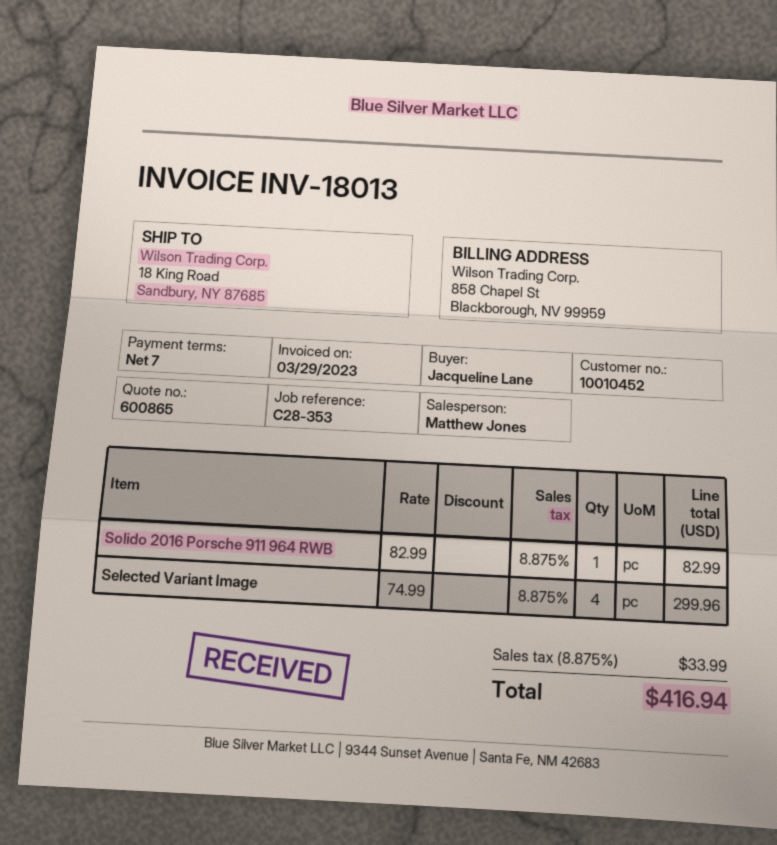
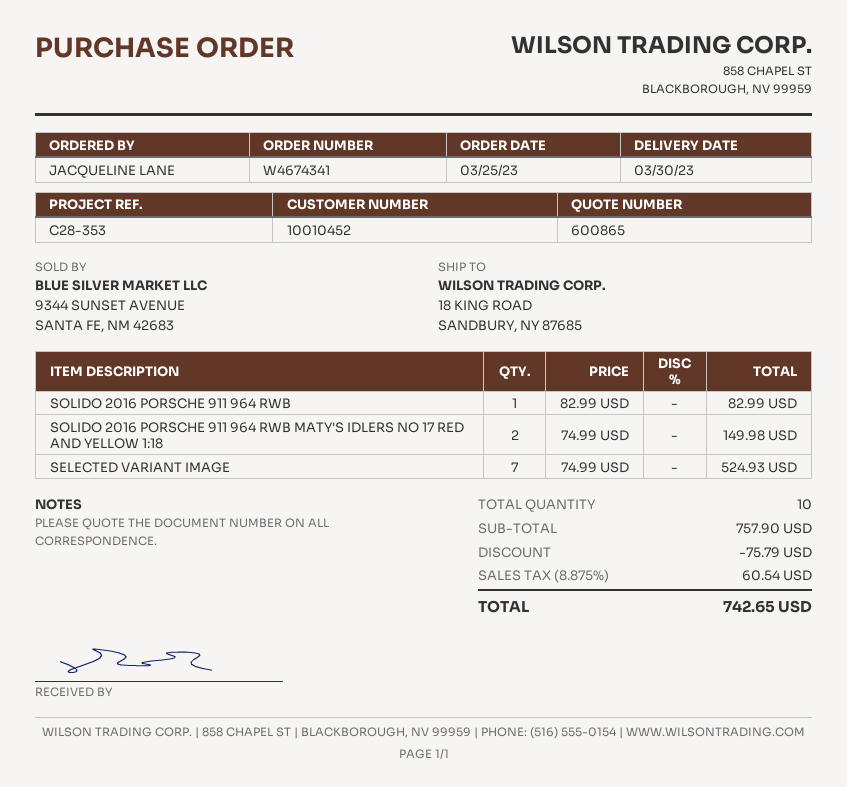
Selected Variant Image: 4 x 74.99 = 299.96 -> 7 x 74.99 = 524.93
SOLIDO 2016 PORSCHE 911 964 RWB MATY'S IDLERS NO 17 RED AND YELLOW 1:18: none -> 2 x 74.99 = 149.98
discount: none -> 75.79
tax: 8.875% = 33.99 -> 8.875% = 60.54
total: 416.94 -> 742.65

